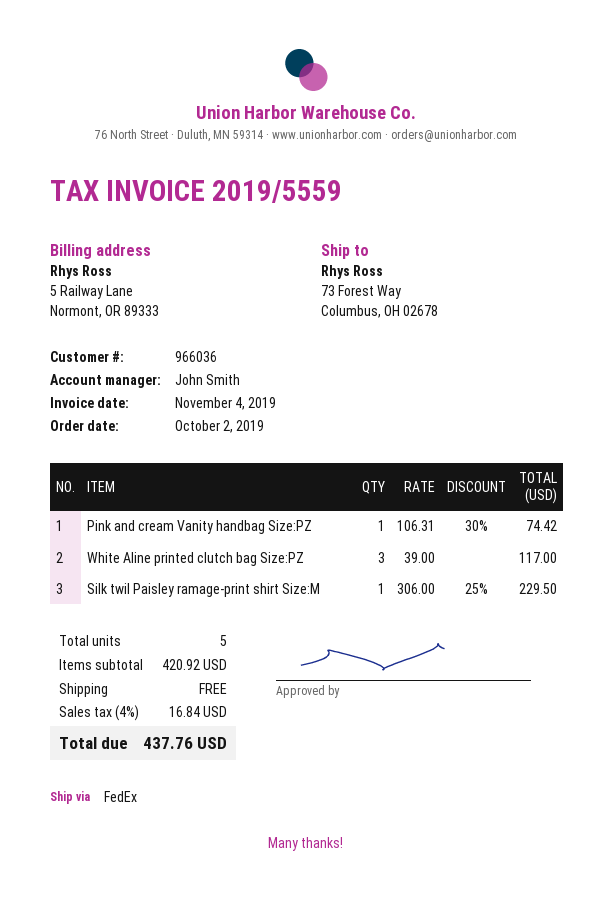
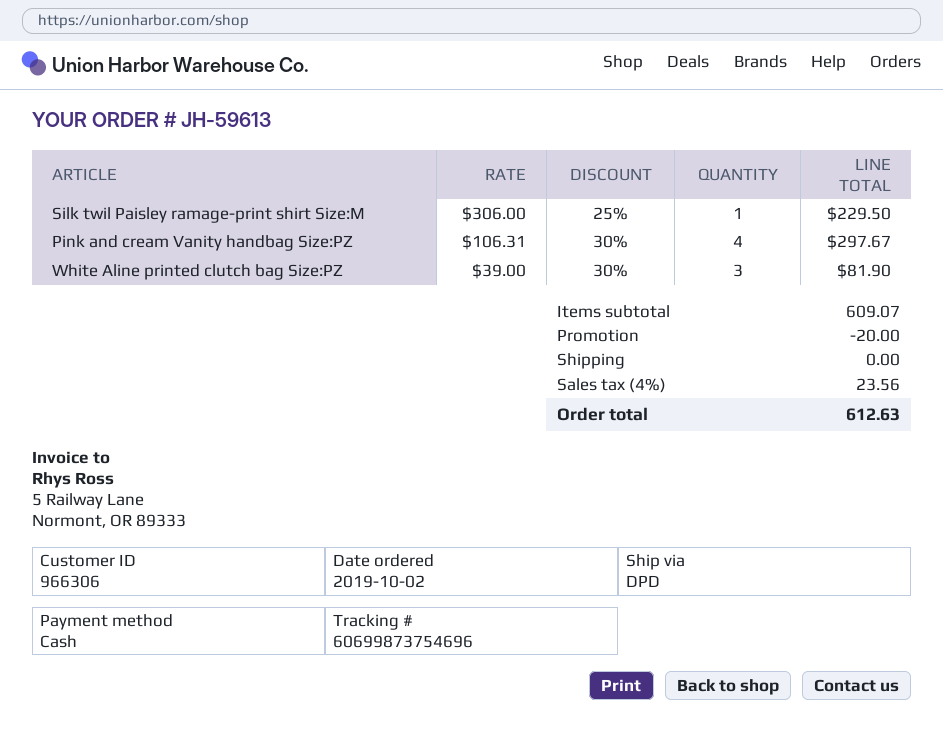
customer number: 966036 -> 966306
shipping method: FedEx -> DPD
Pink and cream Vanity handbag Size:PZ: 1 x 106.31 - 30% = 74.42 -> 4 x 106.31 - 30% = 297.67
White Aline printed clutch bag Size:PZ: 3 x 39.00 = 117.00 -> 3 x 39.00 - 30% = 81.90
subtotal: 420.92 -> 609.07
discount: none -> 20.00
tax: 4% = 16.84 -> 4% = 23.56
total: 437.76 -> 612.63

